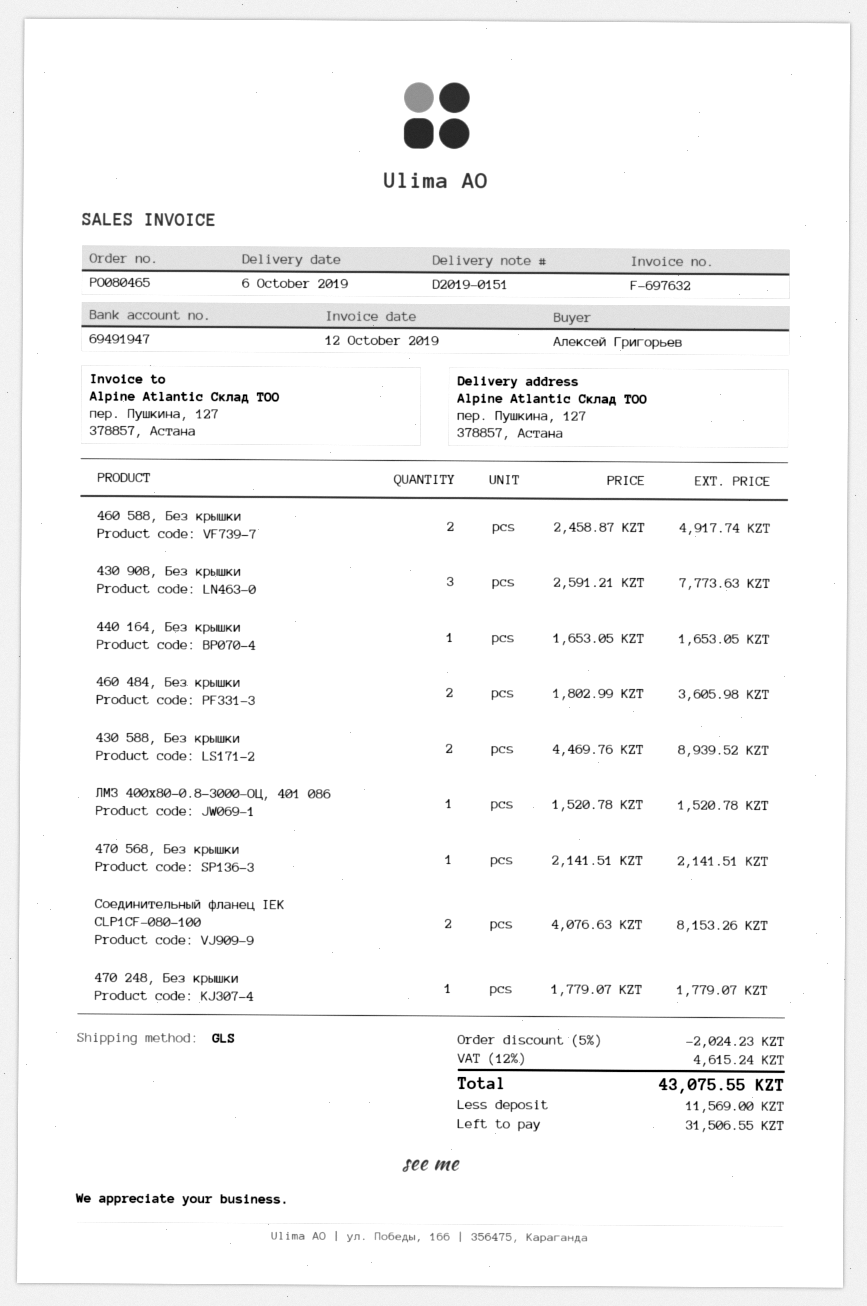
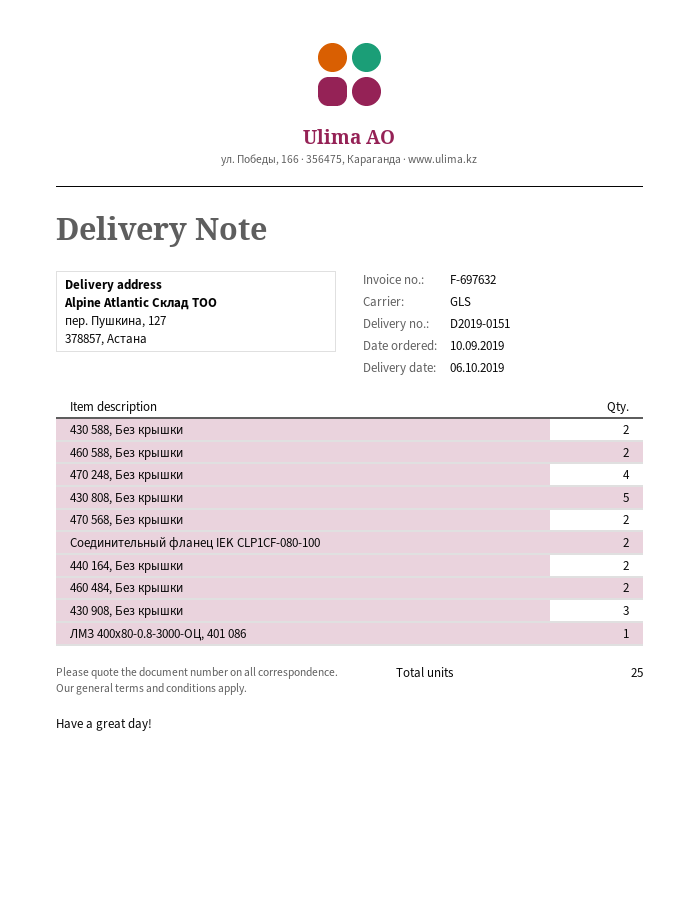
440 164, Без крышки: 1 -> 2
470 568, Без крышки: 1 -> 2
470 248, Без крышки: 1 -> 4
430 808, Без крышки: none -> 5

